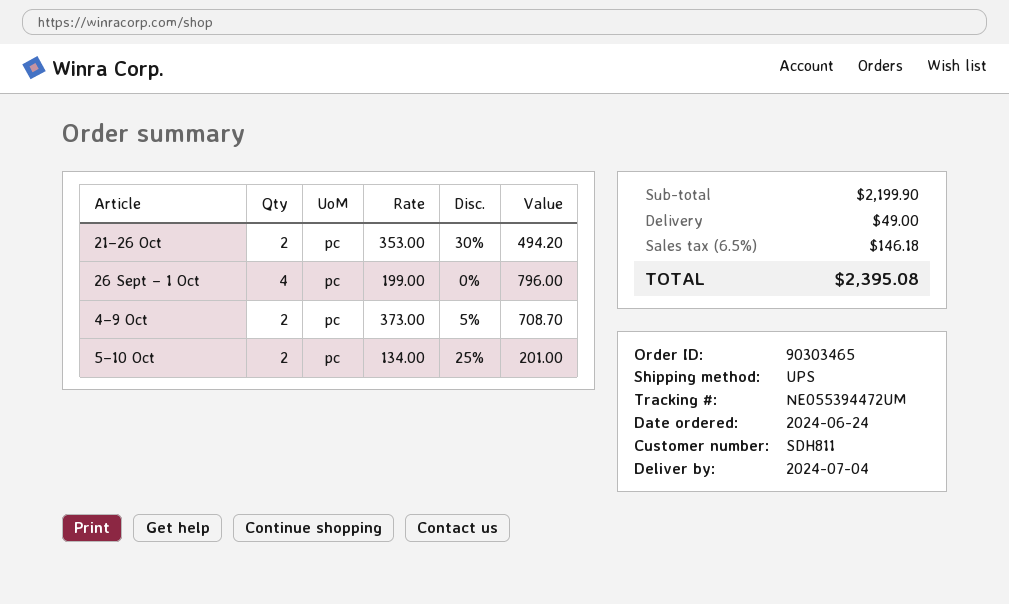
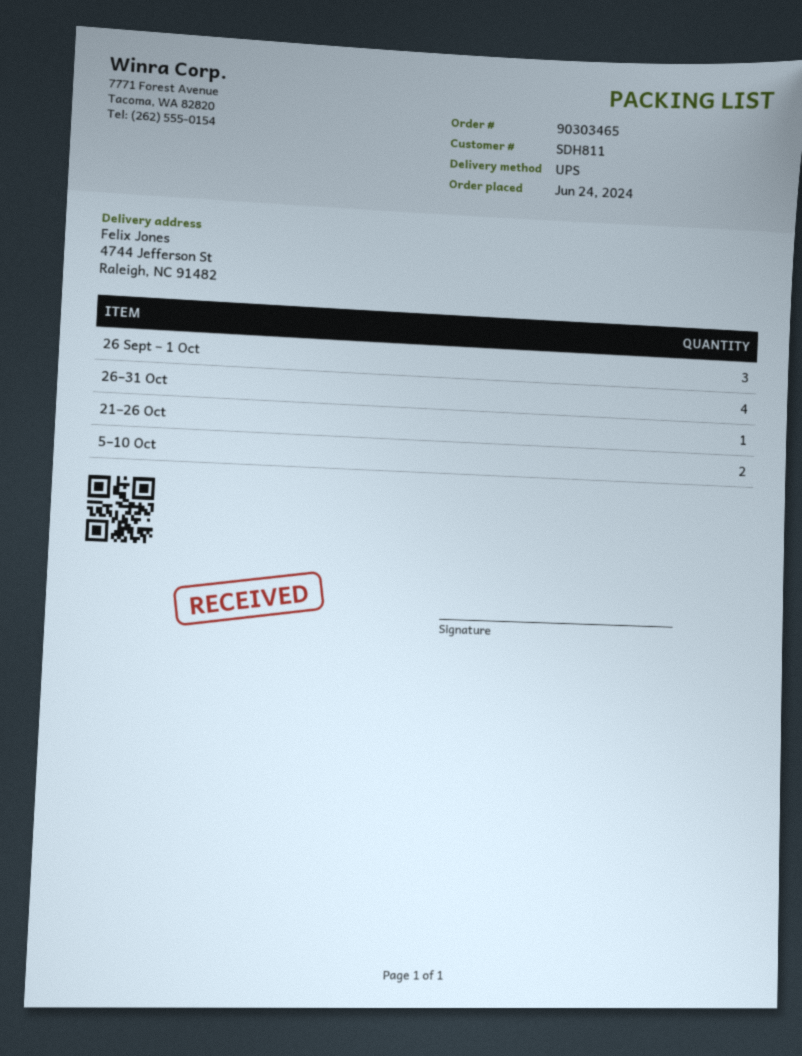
21–26 Oct: 2 -> 1
26 Sept – 1 Oct: 4 -> 3
4–9 Oct: 2 -> none
26–31 Oct: none -> 4

